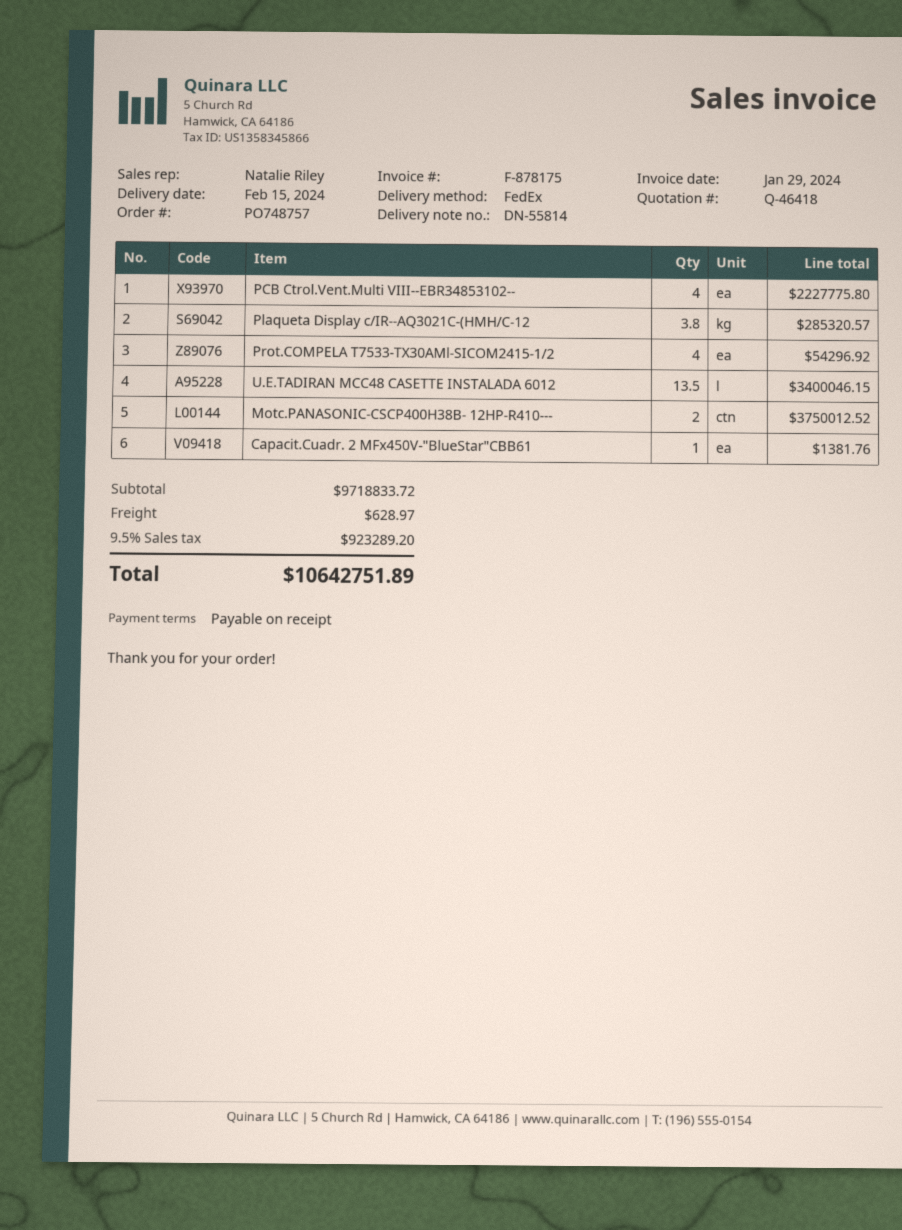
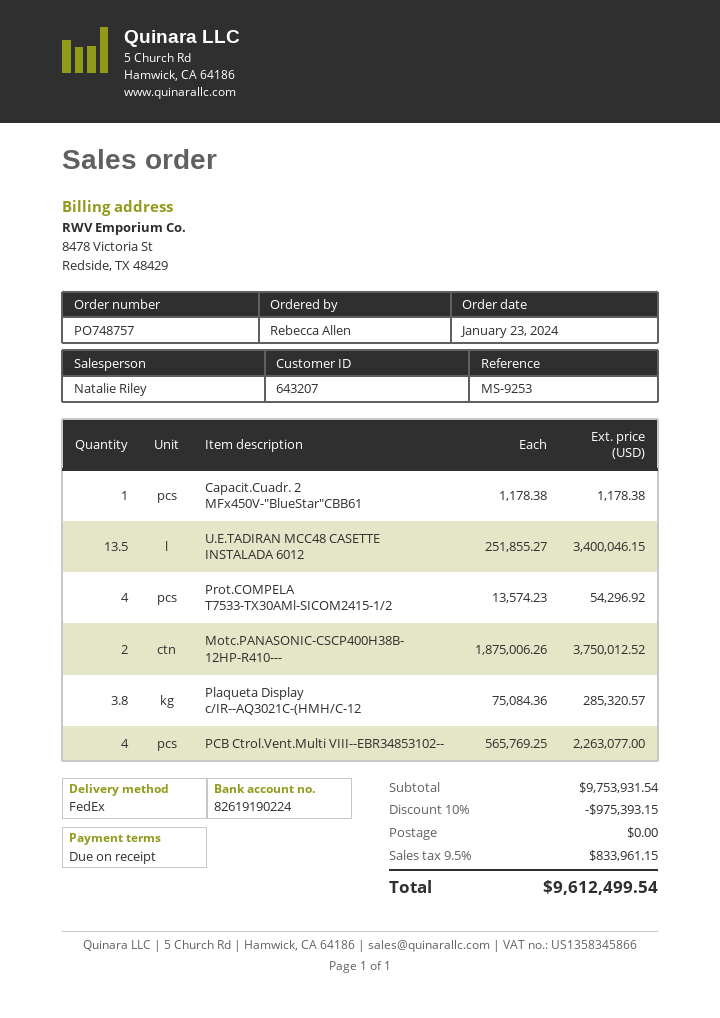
PCB Ctrol.Vent.Multi VIII--EBR34853102--: 4 for 2227775.80 -> 4 for 2263077.00
Capacit.Cuadr. 2 MFx450V-"BlueStar"CBB61: 1 for 1381.76 -> 1 for 1178.38
subtotal: 9718833.72 -> 9753931.54
discount: none -> 10% = 975393.15
shipping: 628.97 -> 0.00
tax: 9.5% = 923289.20 -> 9.5% = 833961.15
total: 10642751.89 -> 9612499.54

